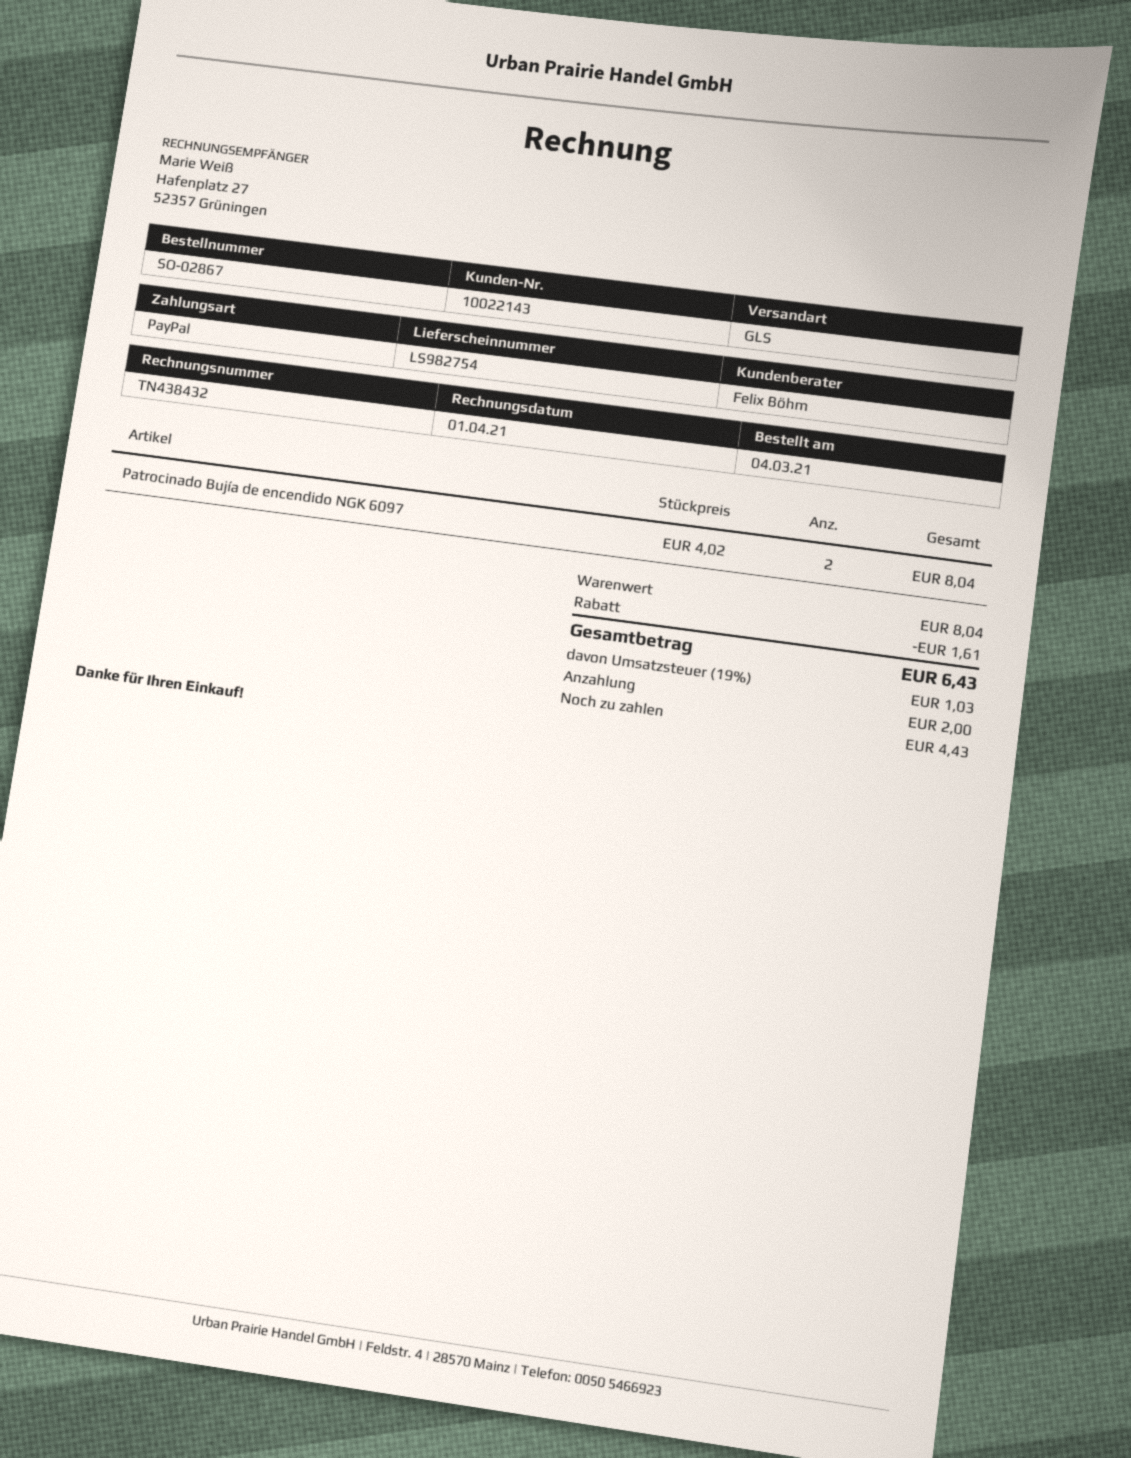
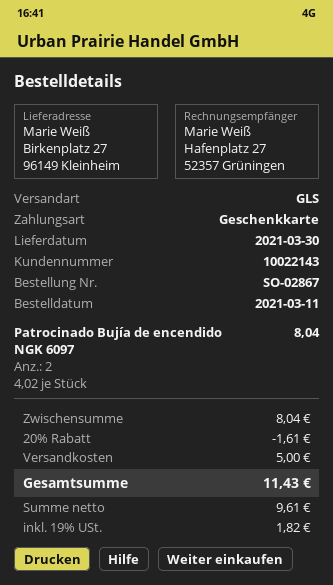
order date: 2021-03-04 -> 2021-03-11
payment method: PayPal -> gift card
shipping: none -> 5.00
tax: 19% = 1.03 -> 19% = 1.82
total: 6.43 -> 11.43

